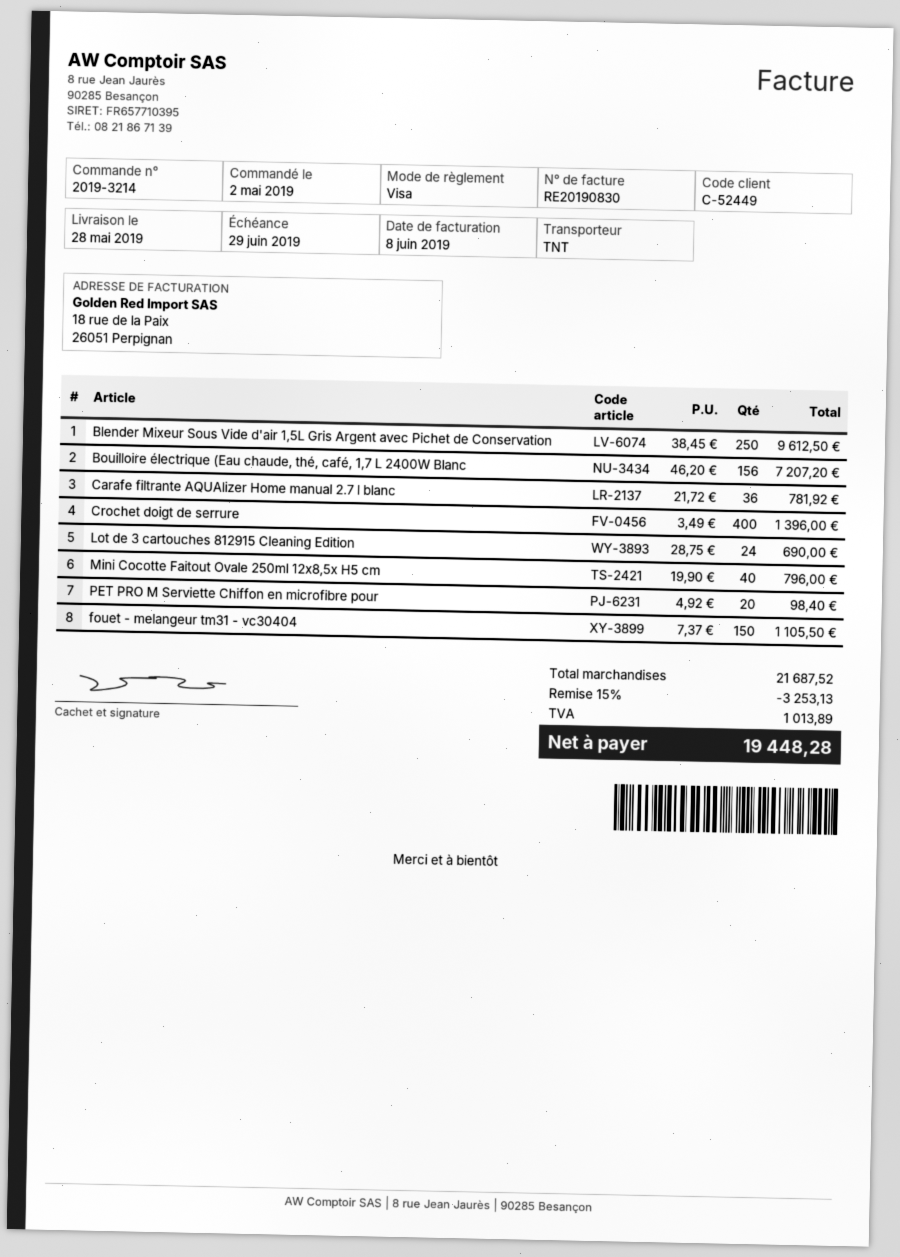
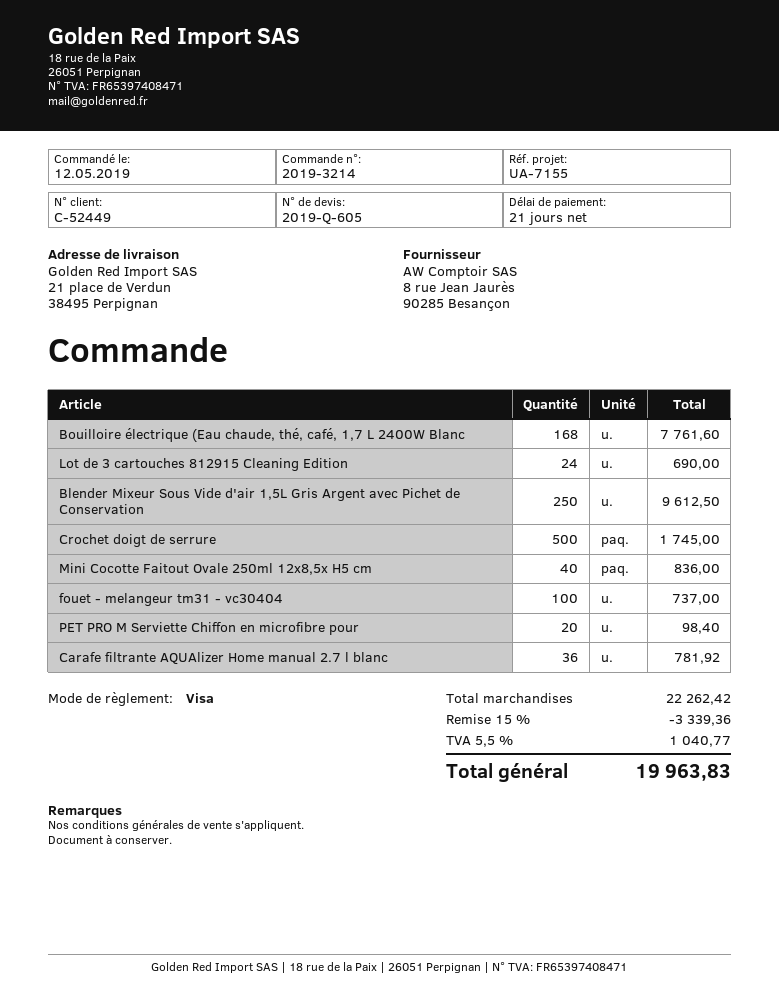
order date: 2019-05-02 -> 2019-05-12
Bouilloire électrique (Eau chaude, thé, café, 1,7 L 2400W Blanc: 156 for 7207.20 -> 168 for 7761.60
Crochet doigt de serrure: 400 for 1396.00 -> 500 for 1745.00
Mini Cocotte Faitout Ovale 250ml 12x8,5x H5 cm: 40 for 796.00 -> 40 for 836.00
fouet - melangeur tm31 - vc30404: 150 for 1105.50 -> 100 for 737.00
subtotal: 21687.52 -> 22262.42
discount: 15% = 3253.13 -> 15% = 3339.36
tax: 1013.89 -> 1040.77
total: 19448.28 -> 19963.83

